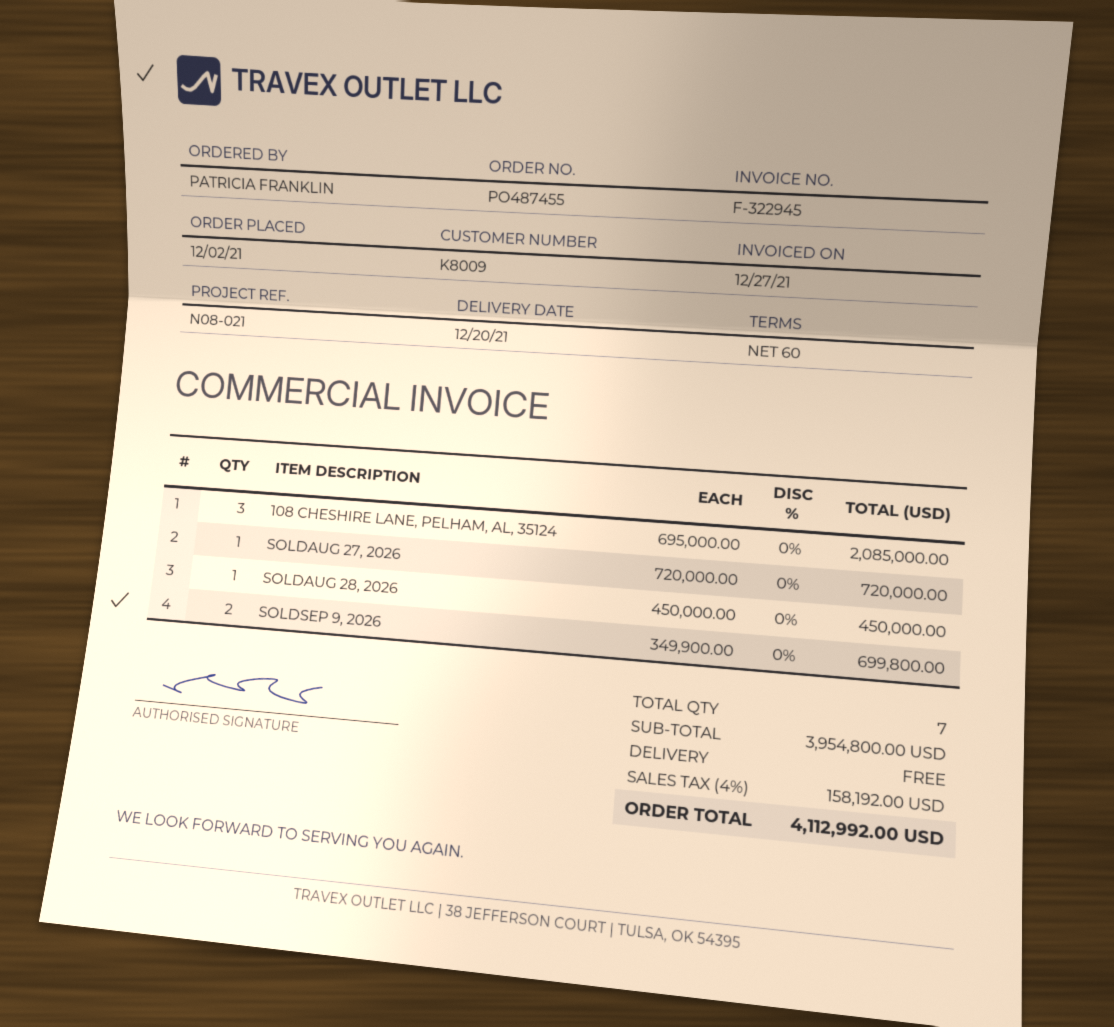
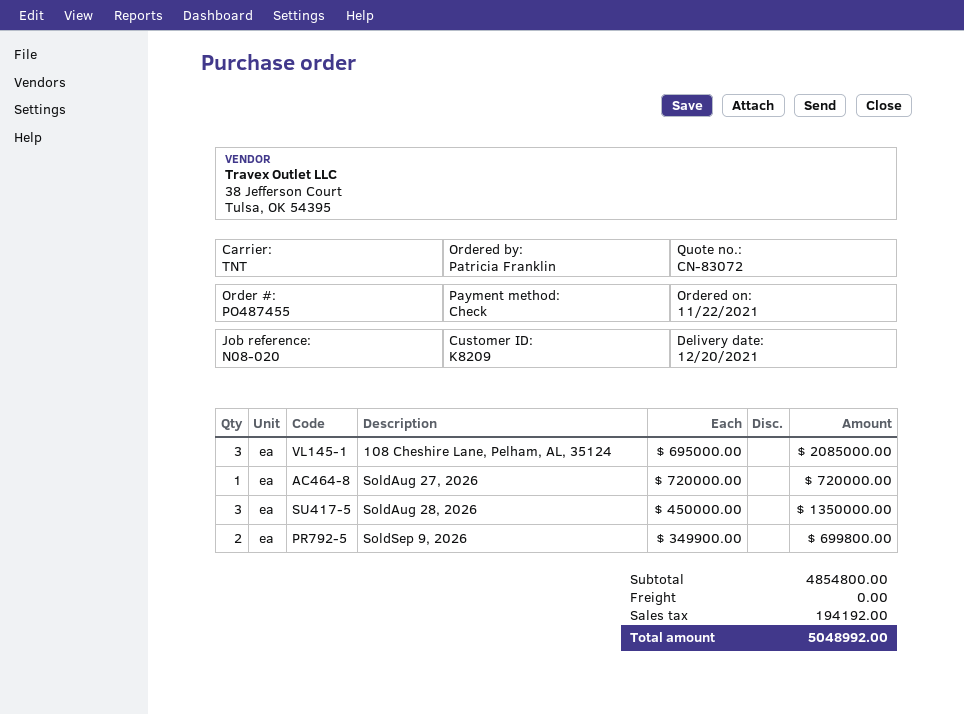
order date: 2021-12-02 -> 2021-11-22
customer number: K8009 -> K8209
reference: N08-021 -> N08-020
SOLDAUG 28, 2026: 1 x 450000.00 = 450000.00 -> 3 x 450000.00 = 1350000.00
subtotal: 3954800.00 -> 4854800.00
tax: 158192.00 -> 194192.00
total: 4112992.00 -> 5048992.00

